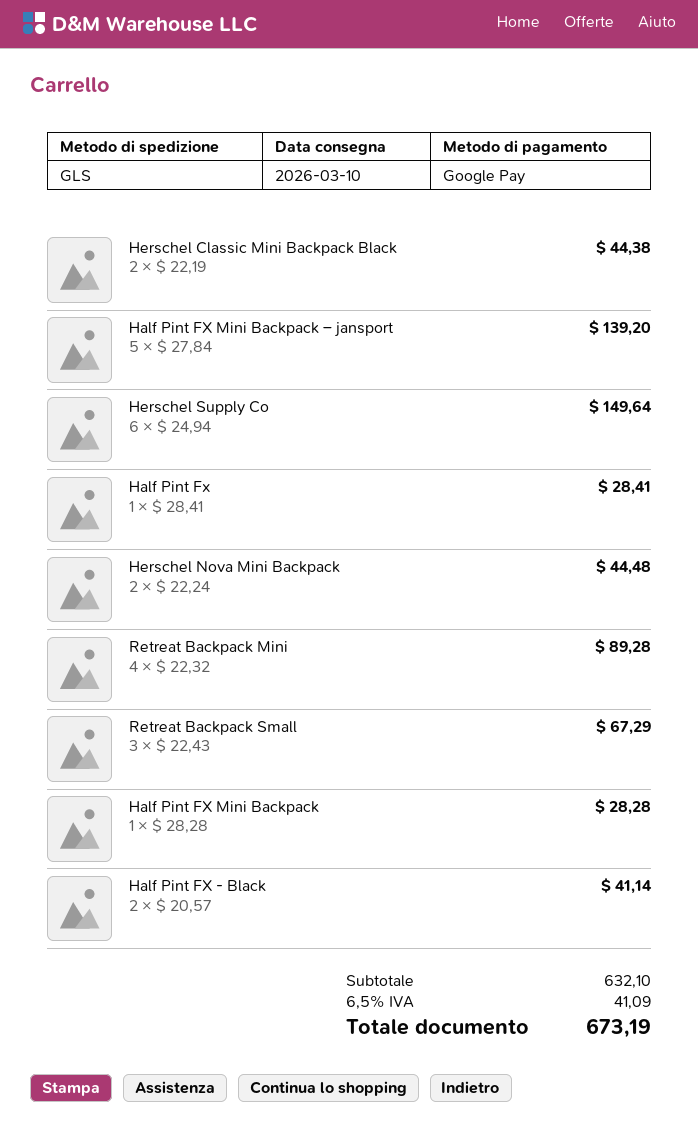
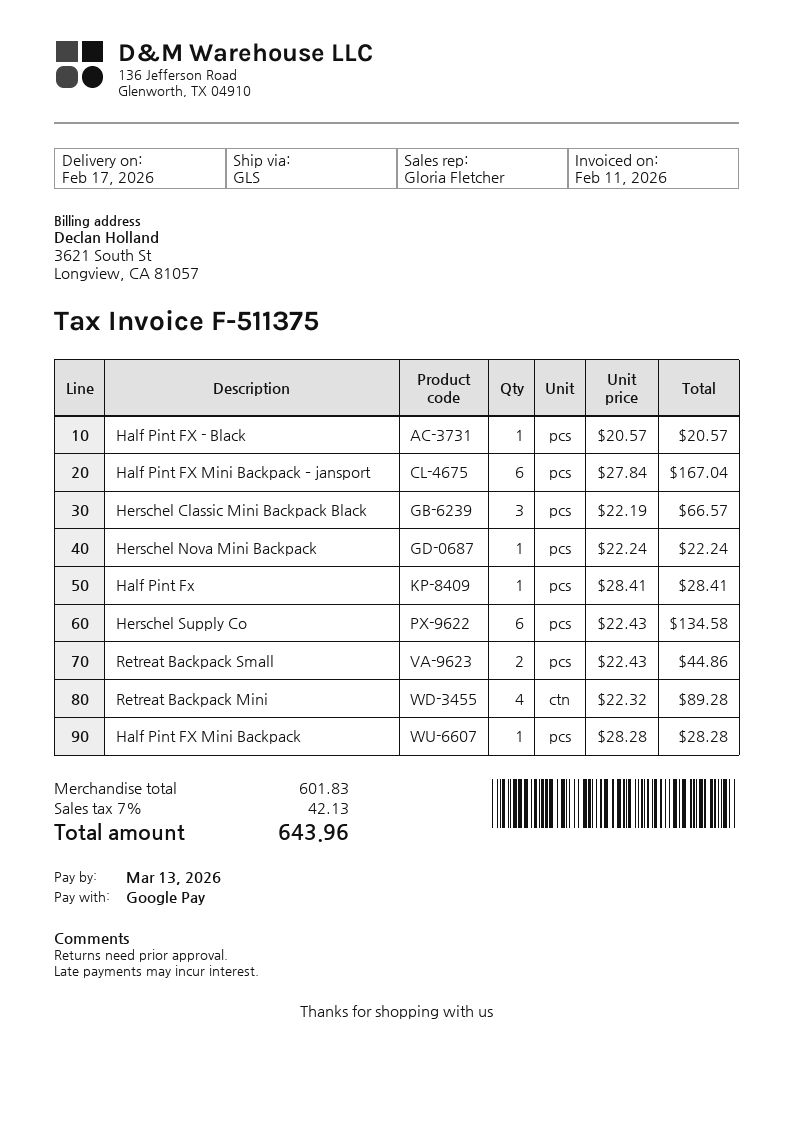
delivery date: 2026-03-10 -> 2026-02-17
Herschel Classic Mini Backpack Black: 2 x 22.19 = 44.38 -> 3 x 22.19 = 66.57
Half Pint FX Mini Backpack – jansport: 5 x 27.84 = 139.20 -> 6 x 27.84 = 167.04
Herschel Supply Co: 6 x 24.94 = 149.64 -> 6 x 22.43 = 134.58
Herschel Nova Mini Backpack: 2 x 22.24 = 44.48 -> 1 x 22.24 = 22.24
Retreat Backpack Small: 3 x 22.43 = 67.29 -> 2 x 22.43 = 44.86
Half Pint FX - Black: 2 x 20.57 = 41.14 -> 1 x 20.57 = 20.57
subtotal: 632.10 -> 601.83
tax: 6.5% = 41.09 -> 7% = 42.13
total: 673.19 -> 643.96

